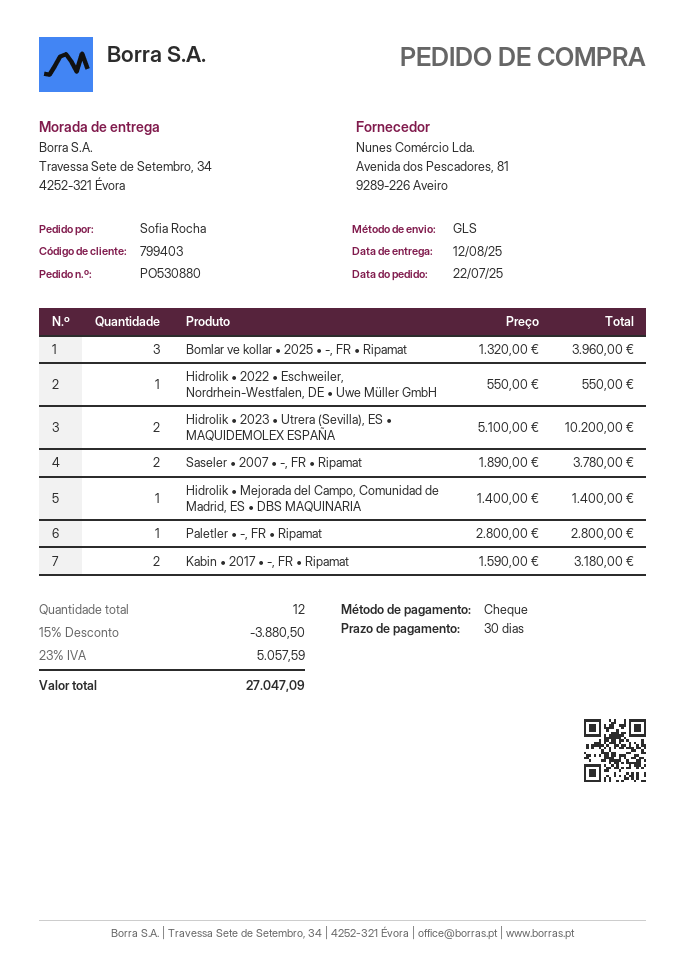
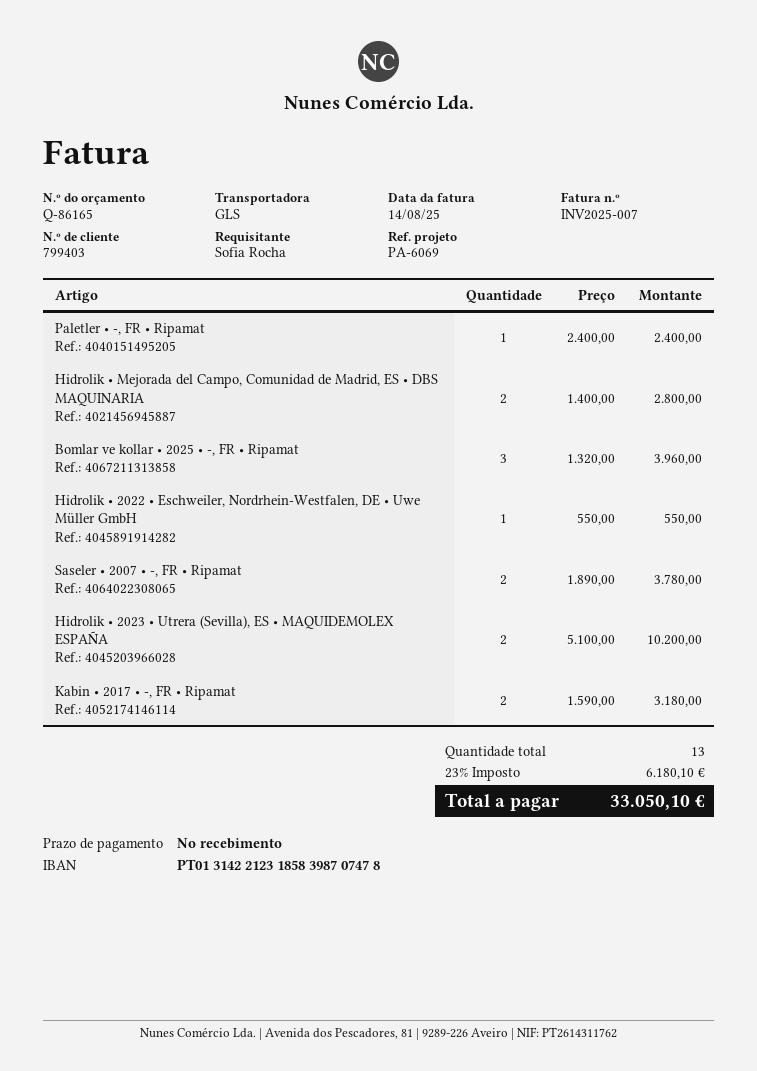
payment terms: 30 days -> on receipt
Hidrolik • Mejorada del Campo, Comunidad de Madrid, ES • DBS MAQUINARIA: 1 x 1400.00 = 1400.00 -> 2 x 1400.00 = 2800.00
Paletler • -, FR • Ripamat: 1 x 2800.00 = 2800.00 -> 1 x 2400.00 = 2400.00
total quantity: 12 -> 13
discount: 15% = 3880.50 -> none
tax: 23% = 5057.59 -> 23% = 6180.10
total: 27047.09 -> 33050.10

